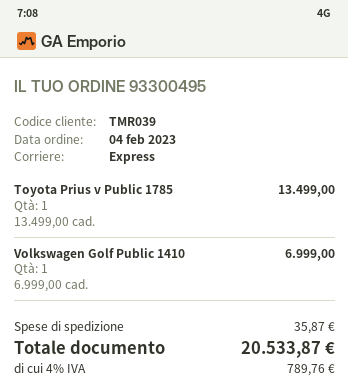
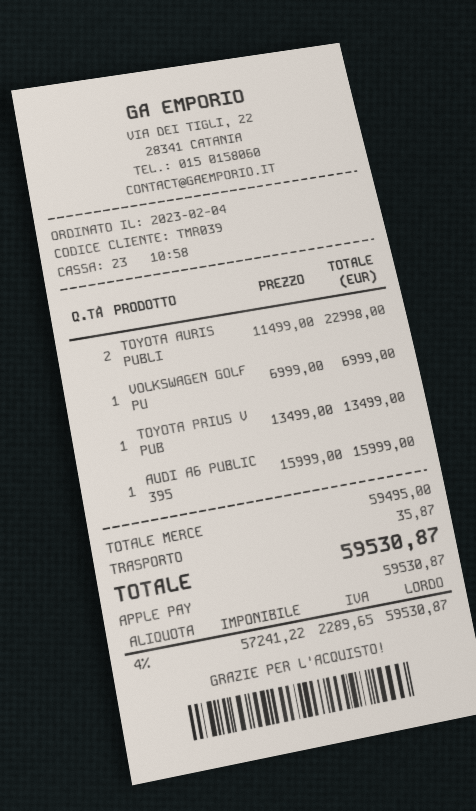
TOYOTA AURIS PUBLI: none -> 2 x 11499.00 = 22998.00
AUDI A6 PUBLIC 395: none -> 1 x 15999.00 = 15999.00
tax: 4% = 789.76 -> 4% = 2289.65
total: 20533.87 -> 59530.87

